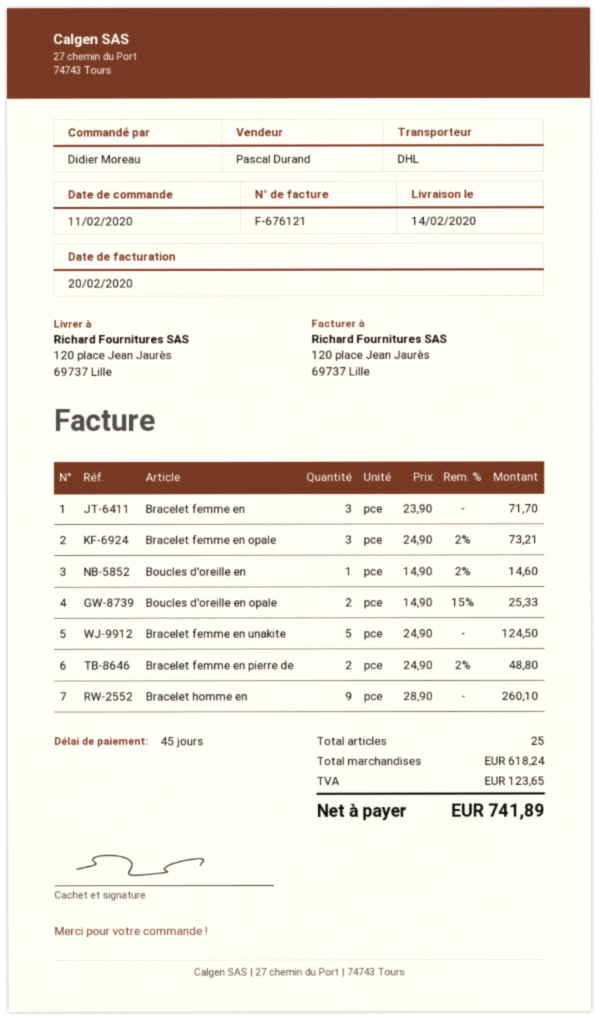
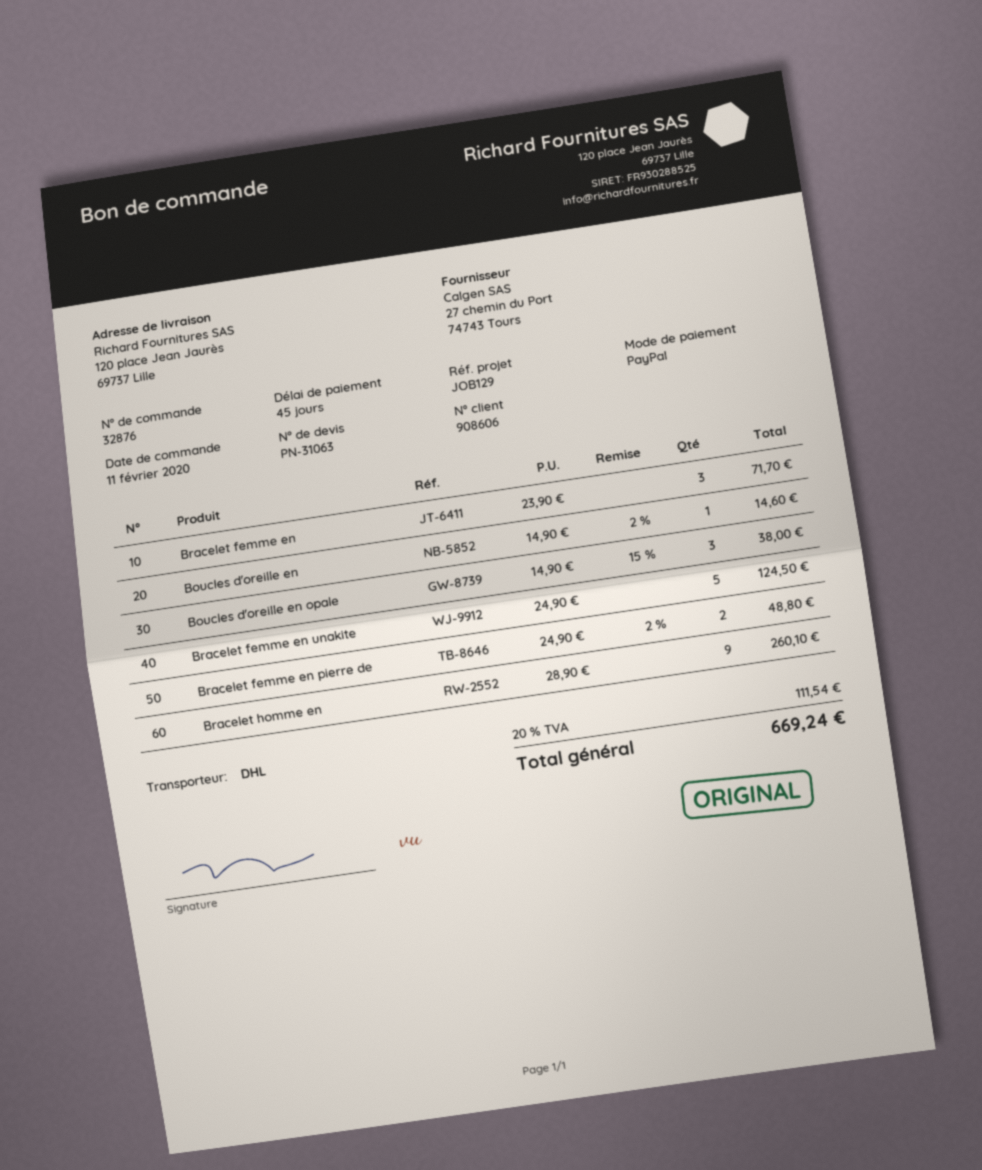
Bracelet femme en opale: 3 x 24.90 - 2% = 73.21 -> none
Boucles d'oreille en opale: 2 x 14.90 - 15% = 25.33 -> 3 x 14.90 - 15% = 38.00
tax: 123.65 -> 111.54
total: 741.89 -> 669.24

